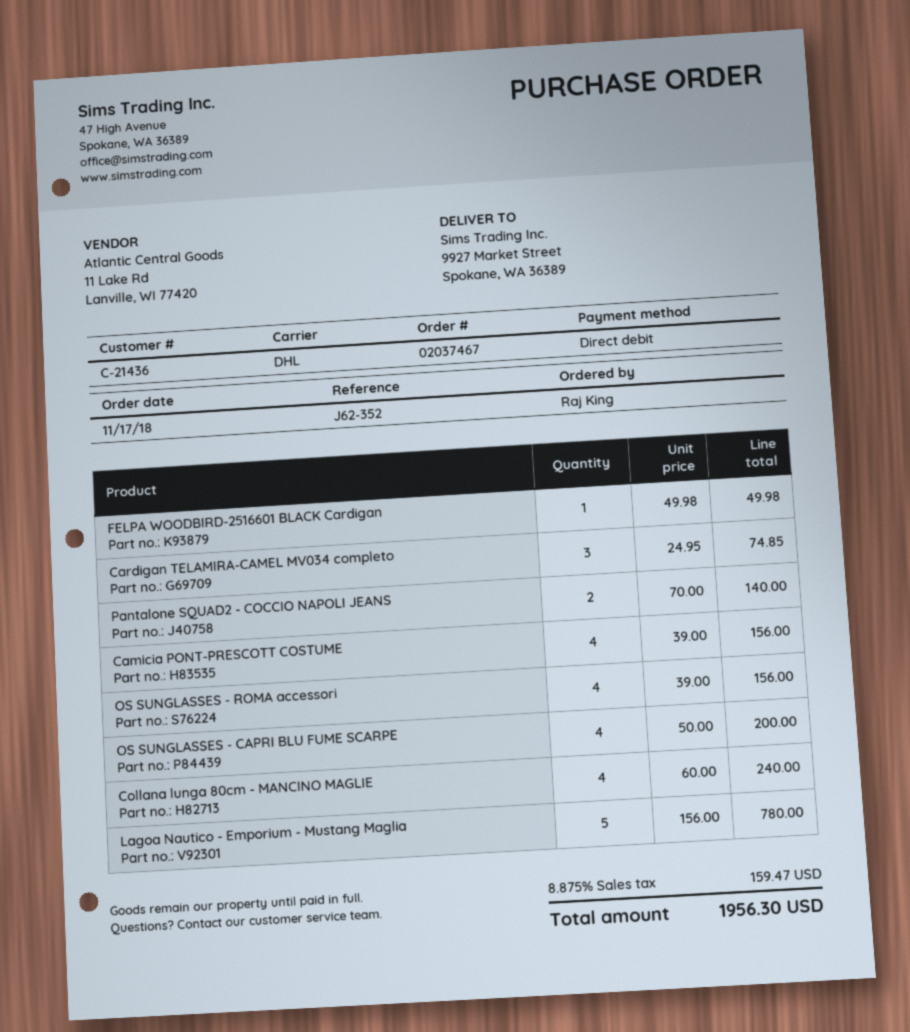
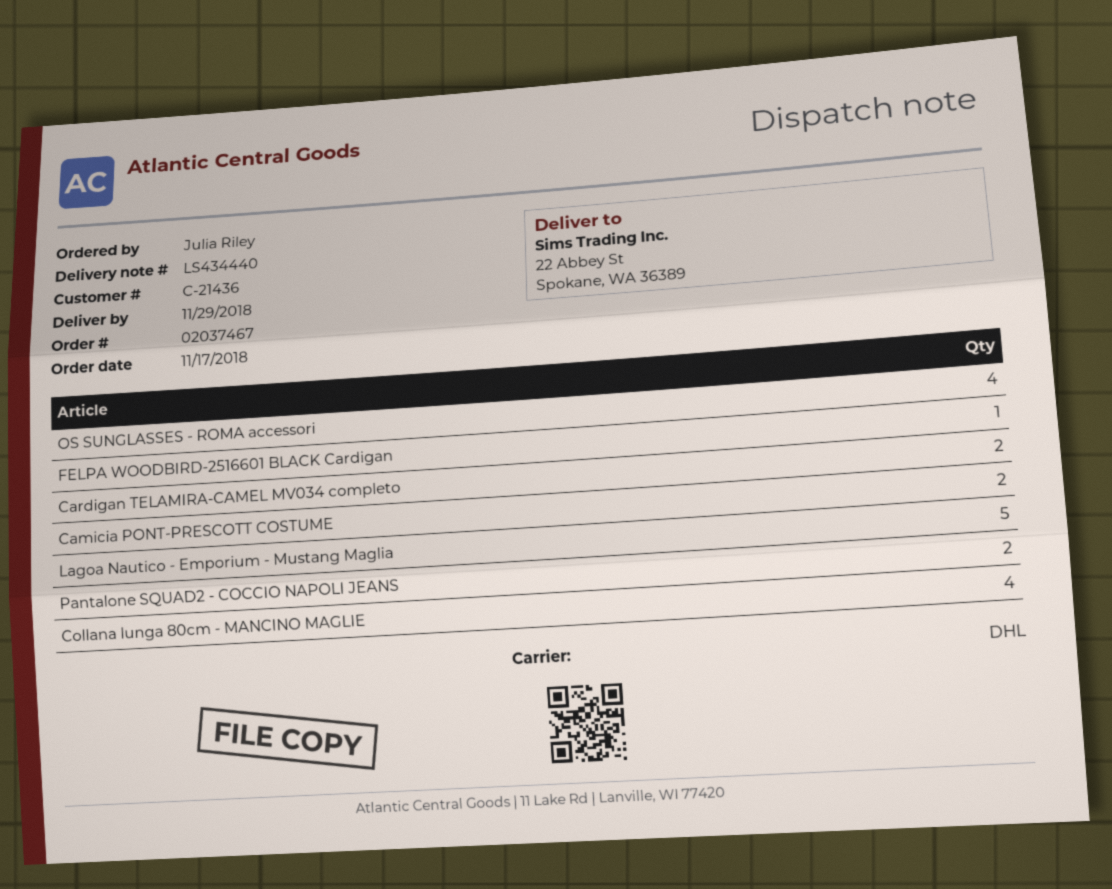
ordered by: Raj King -> Julia Riley
ship to: 9927 Market Street, Spokane, WA 36389 -> 22 Abbey St, Spokane, WA 36389
Cardigan TELAMIRA-CAMEL MV034 completo: 3 -> 2
Camicia PONT-PRESCOTT COSTUME: 4 -> 2
OS SUNGLASSES - CAPRI BLU FUME SCARPE: 4 -> none

